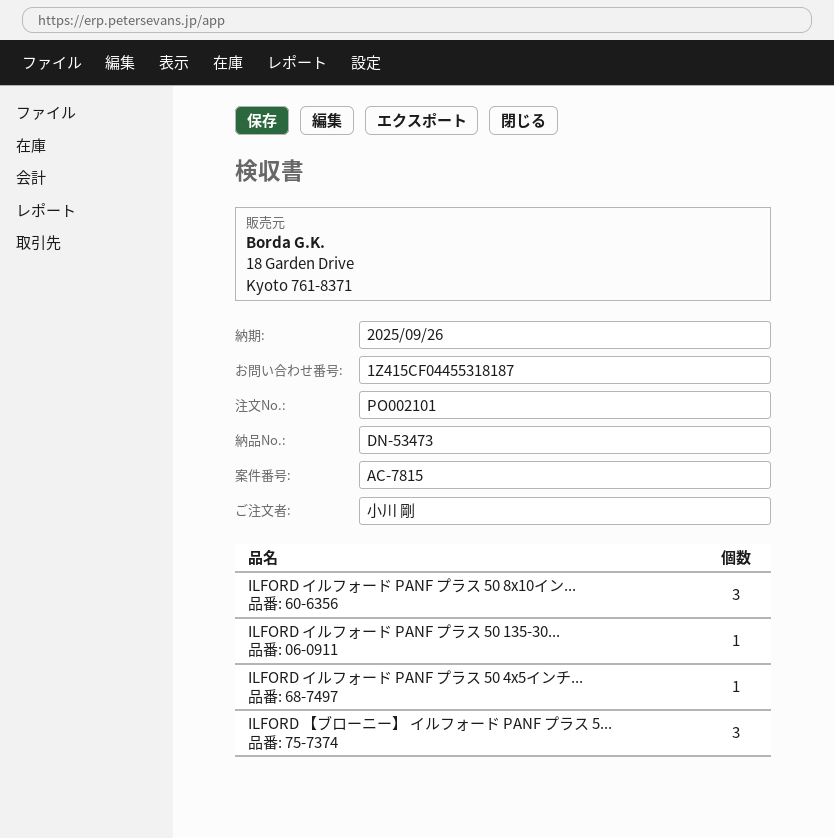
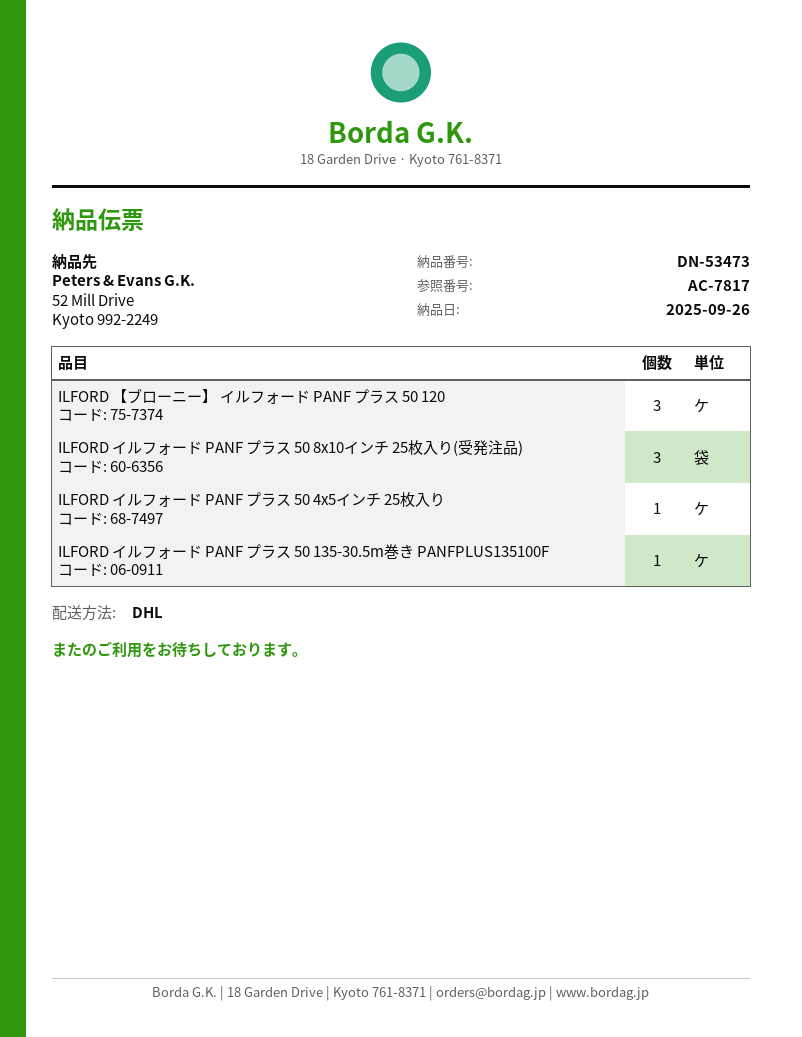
reference: AC-7815 -> AC-7817

